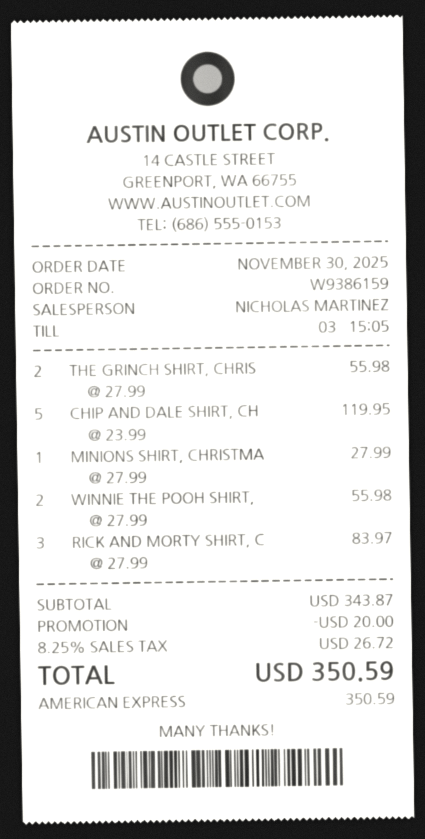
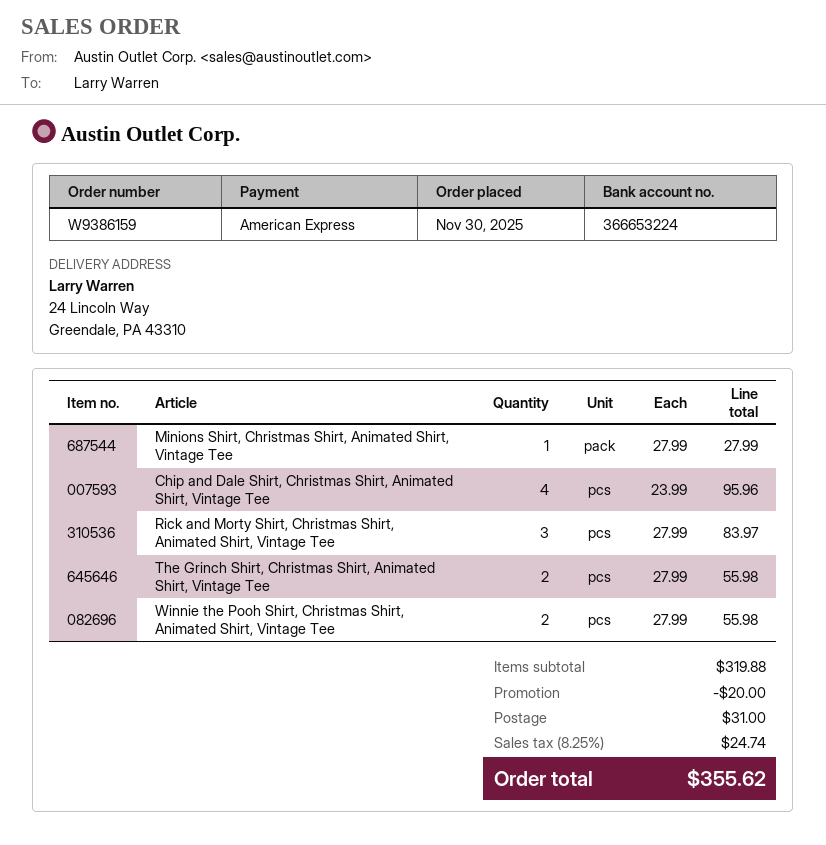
CHIP AND DALE SHIRT, CH: 5 x 23.99 = 119.95 -> 4 x 23.99 = 95.96
subtotal: 343.87 -> 319.88
shipping: none -> 31.00
tax: 8.25% = 26.72 -> 8.25% = 24.74
total: 350.59 -> 355.62

